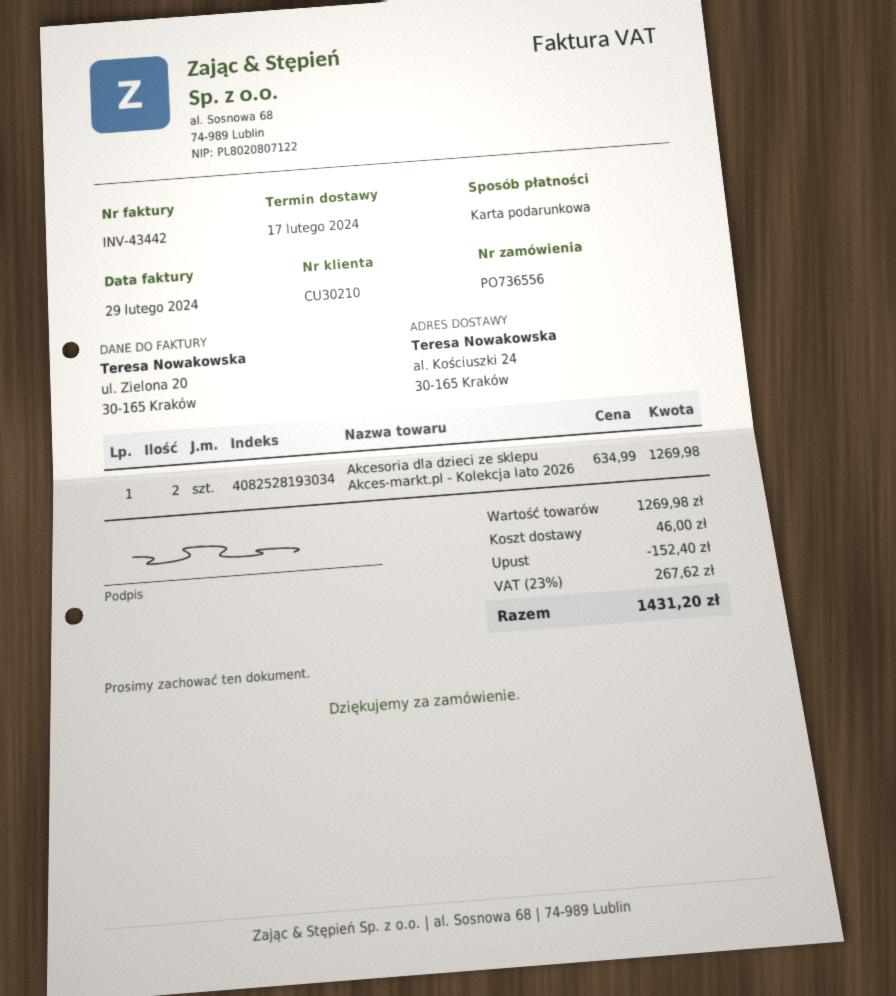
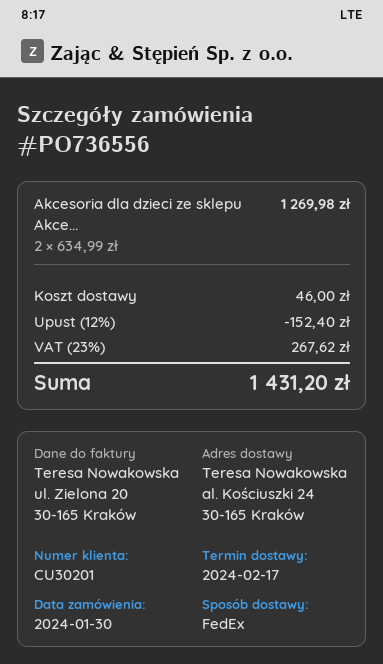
customer number: CU30210 -> CU30201

